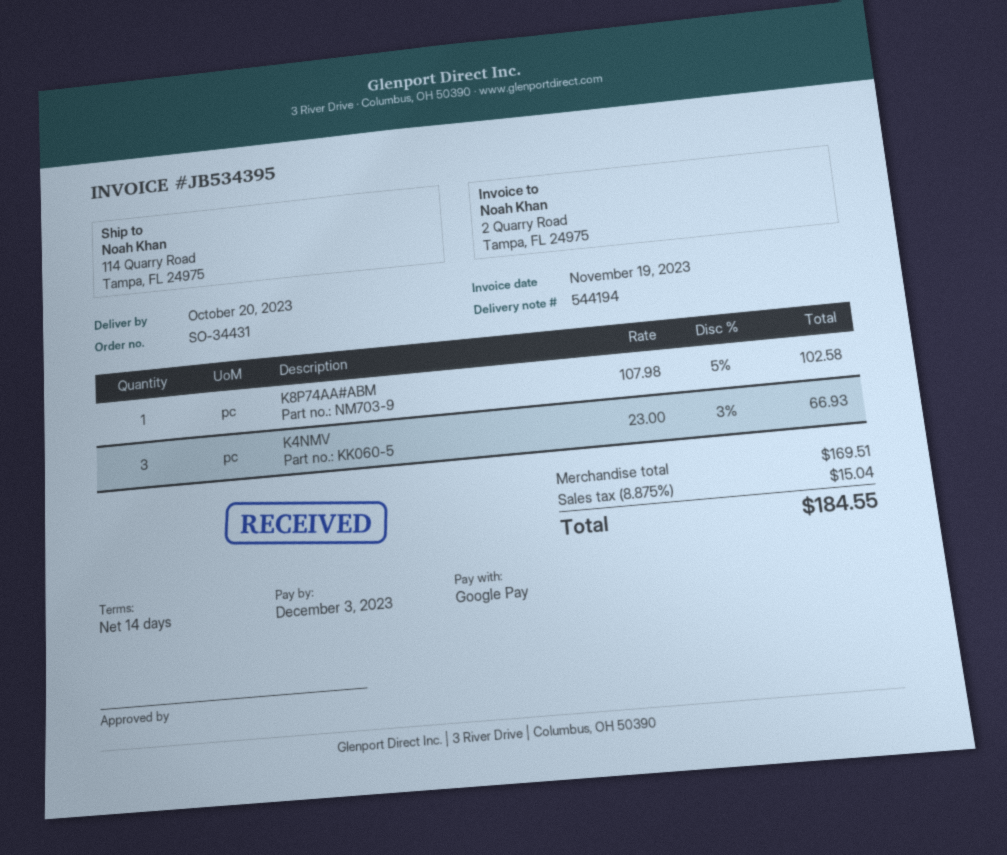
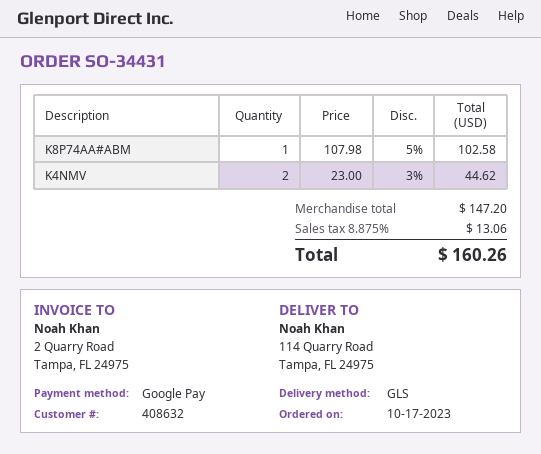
K4NMV: 3 x 23.00 - 3% = 66.93 -> 2 x 23.00 - 3% = 44.62
subtotal: 169.51 -> 147.20
tax: 8.875% = 15.04 -> 8.875% = 13.06
total: 184.55 -> 160.26

